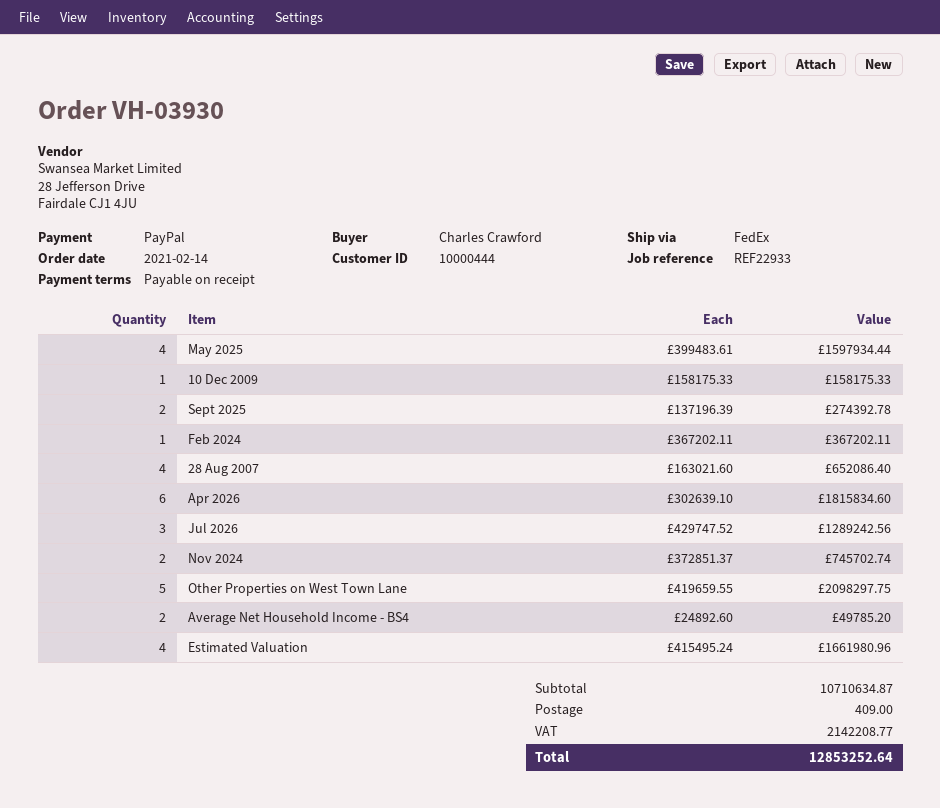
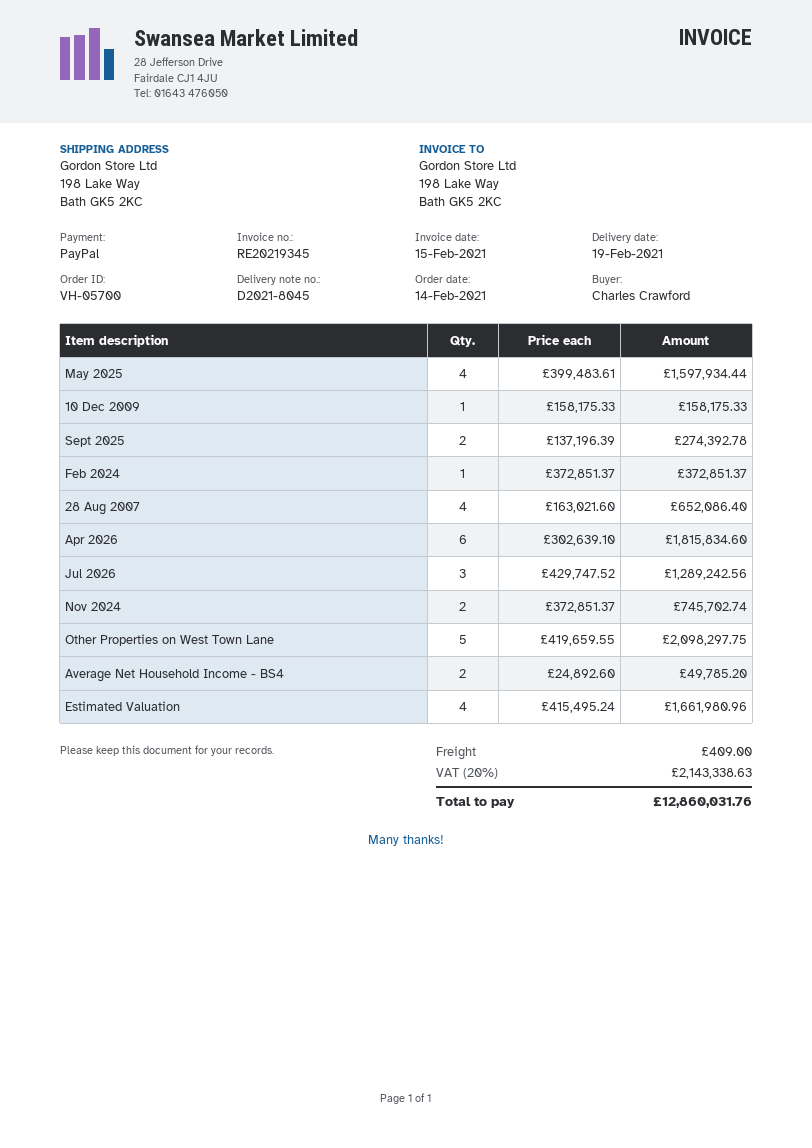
order number: VH-03930 -> VH-05700
Feb 2024: 1 x 367202.11 = 367202.11 -> 1 x 372851.37 = 372851.37
tax: 2142208.77 -> 2143338.63
total: 12853252.64 -> 12860031.76

